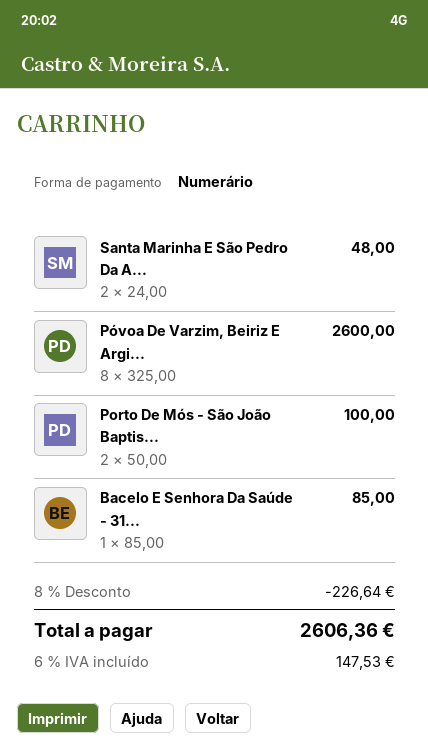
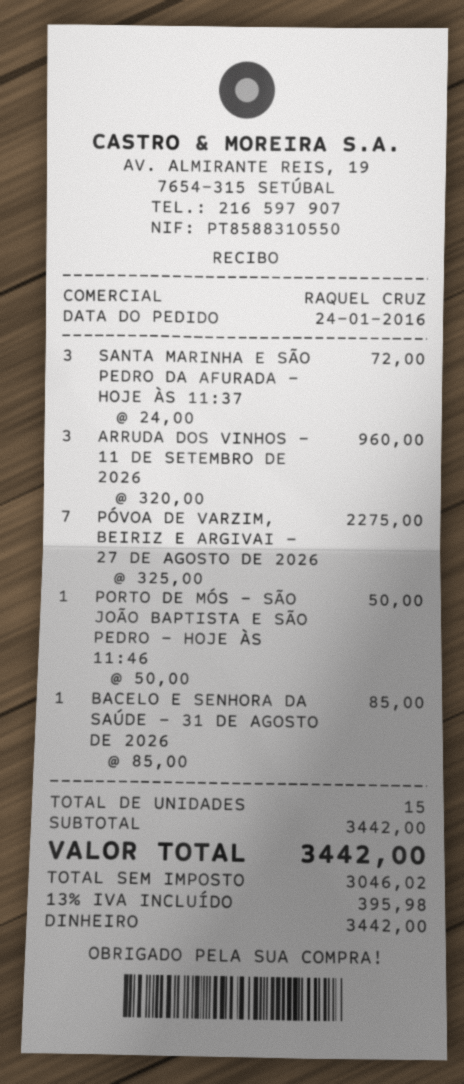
Santa Marinha E São Pedro Da A...: 2 x 24.00 = 48.00 -> 3 x 24.00 = 72.00
Póvoa De Varzim, Beiriz E Argi...: 8 x 325.00 = 2600.00 -> 7 x 325.00 = 2275.00
Porto De Mós - São João Baptis...: 2 x 50.00 = 100.00 -> 1 x 50.00 = 50.00
ARRUDA DOS VINHOS - 11 DE SETEMBRO DE 2026: none -> 3 x 320.00 = 960.00
discount: 8% = 226.64 -> none
tax: 6% = 147.53 -> 13% = 395.98
total: 2606.36 -> 3442.00

